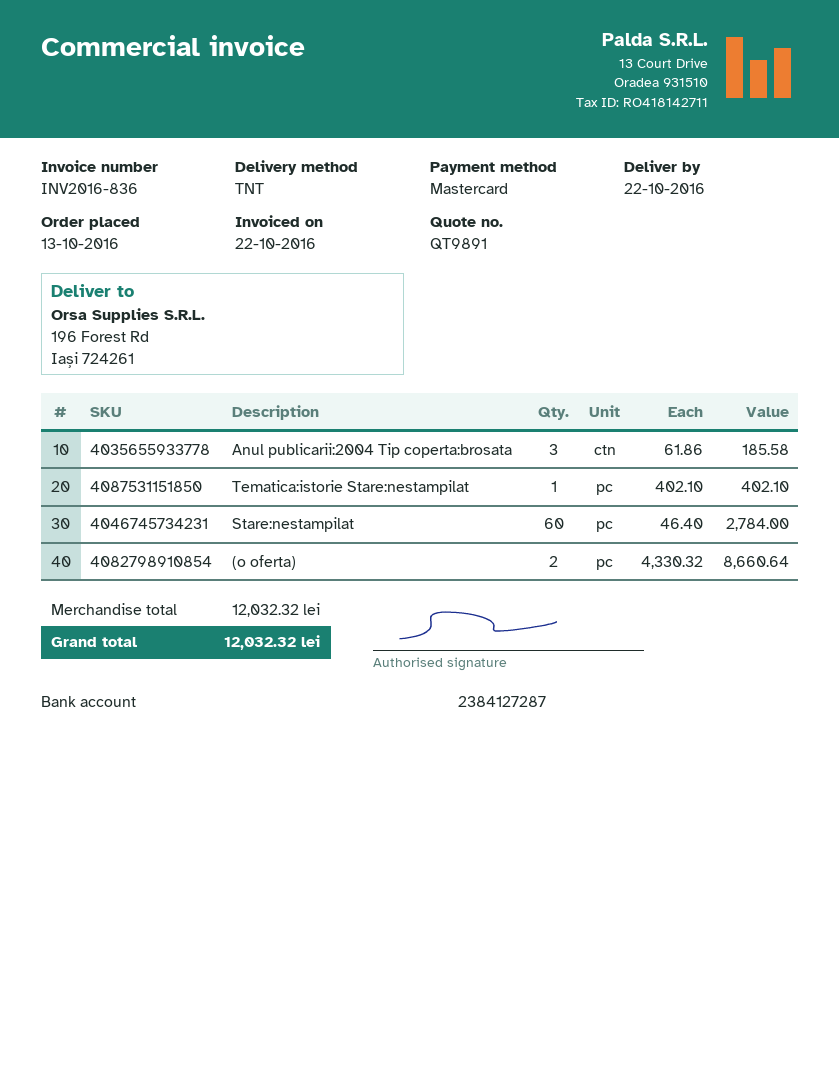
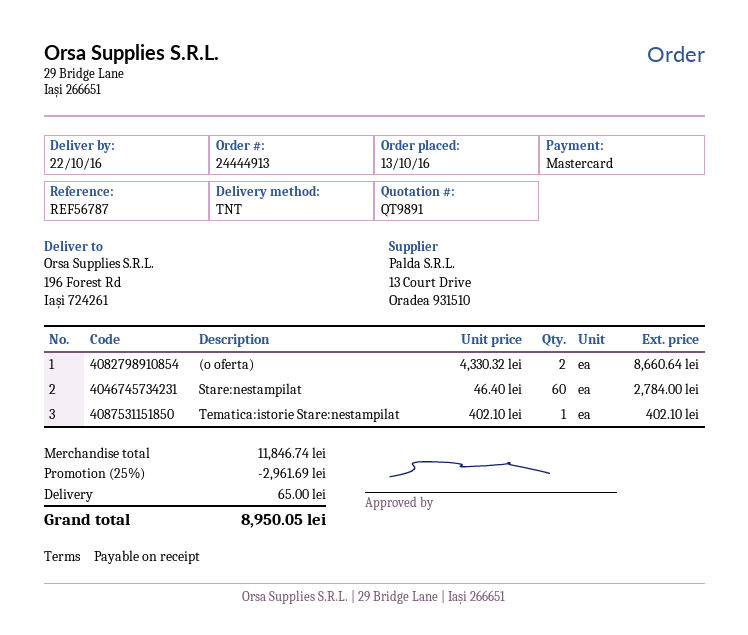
Anul publicarii:2004 Tip coperta:brosata: 3 x 61.86 = 185.58 -> none
subtotal: 12032.32 -> 11846.74
discount: none -> 25% = 2961.69
shipping: none -> 65.00
total: 12032.32 -> 8950.05

